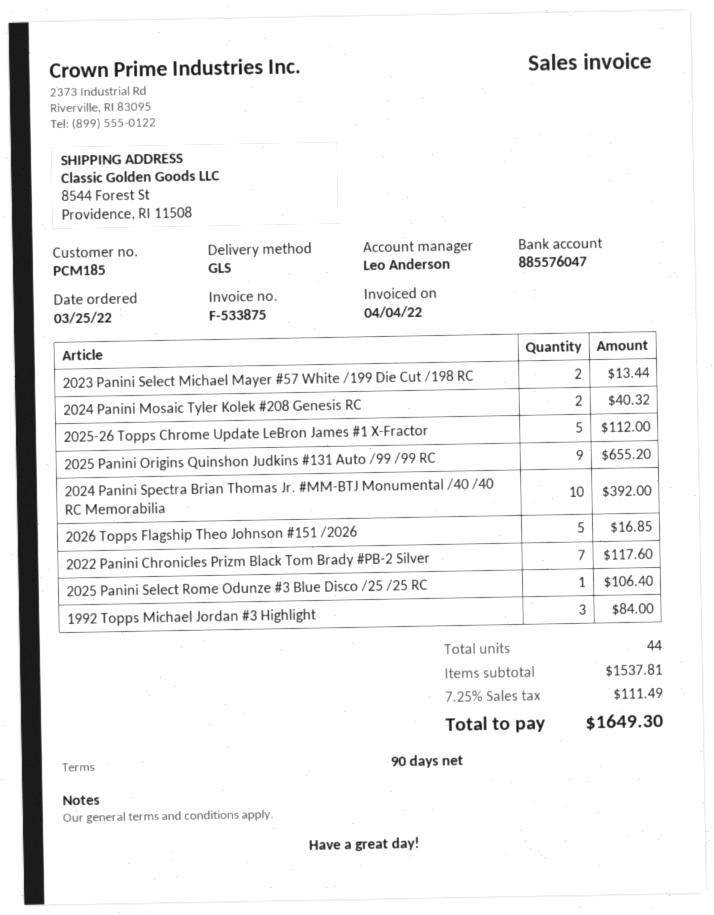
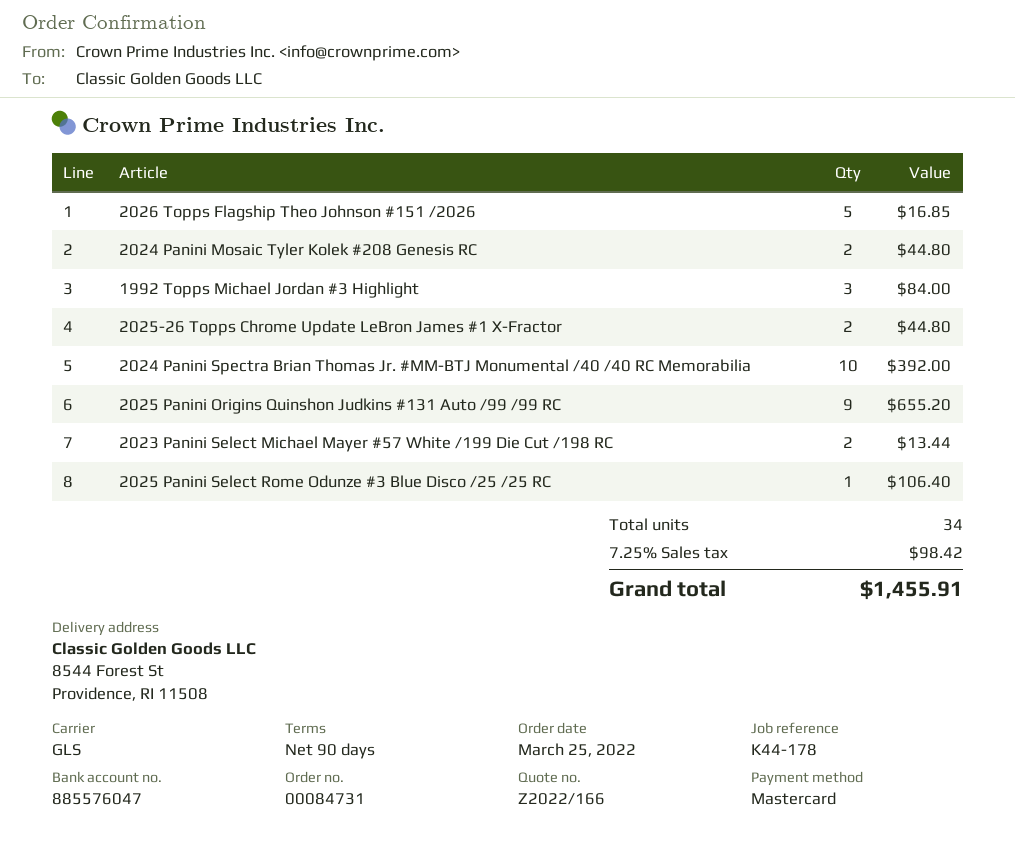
2024 Panini Mosaic Tyler Kolek #208 Genesis RC: 2 for 40.32 -> 2 for 44.80
2025-26 Topps Chrome Update LeBron James #1 X-Fractor: 5 for 112.00 -> 2 for 44.80
2022 Panini Chronicles Prizm Black Tom Brady #PB-2 Silver: 7 for 117.60 -> none
total quantity: 44 -> 34
tax: 7.25% = 111.49 -> 7.25% = 98.42
total: 1649.30 -> 1455.91

